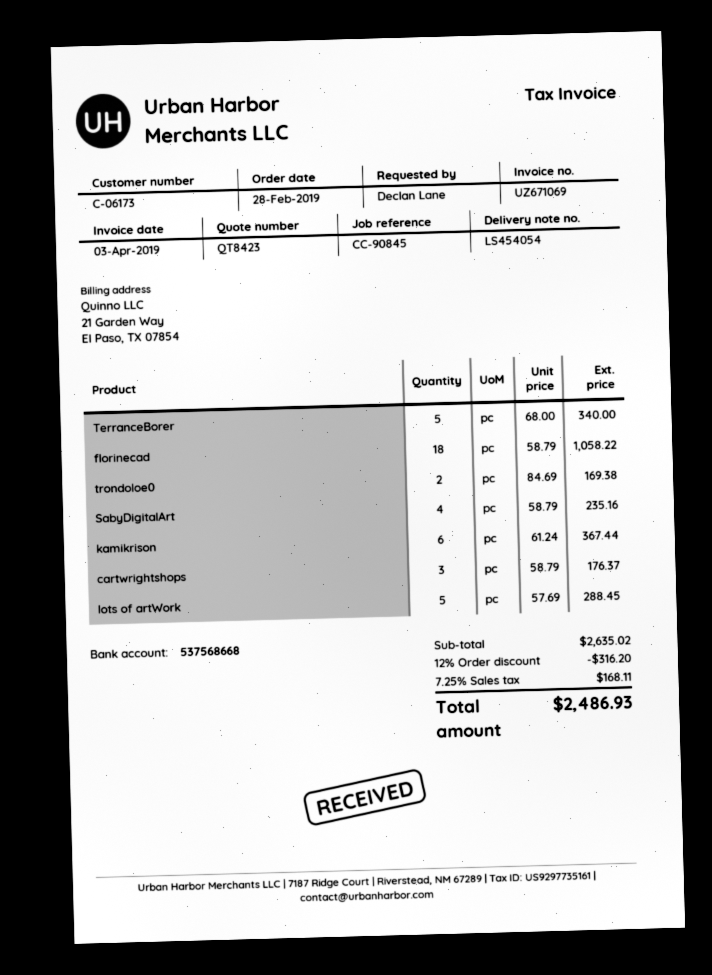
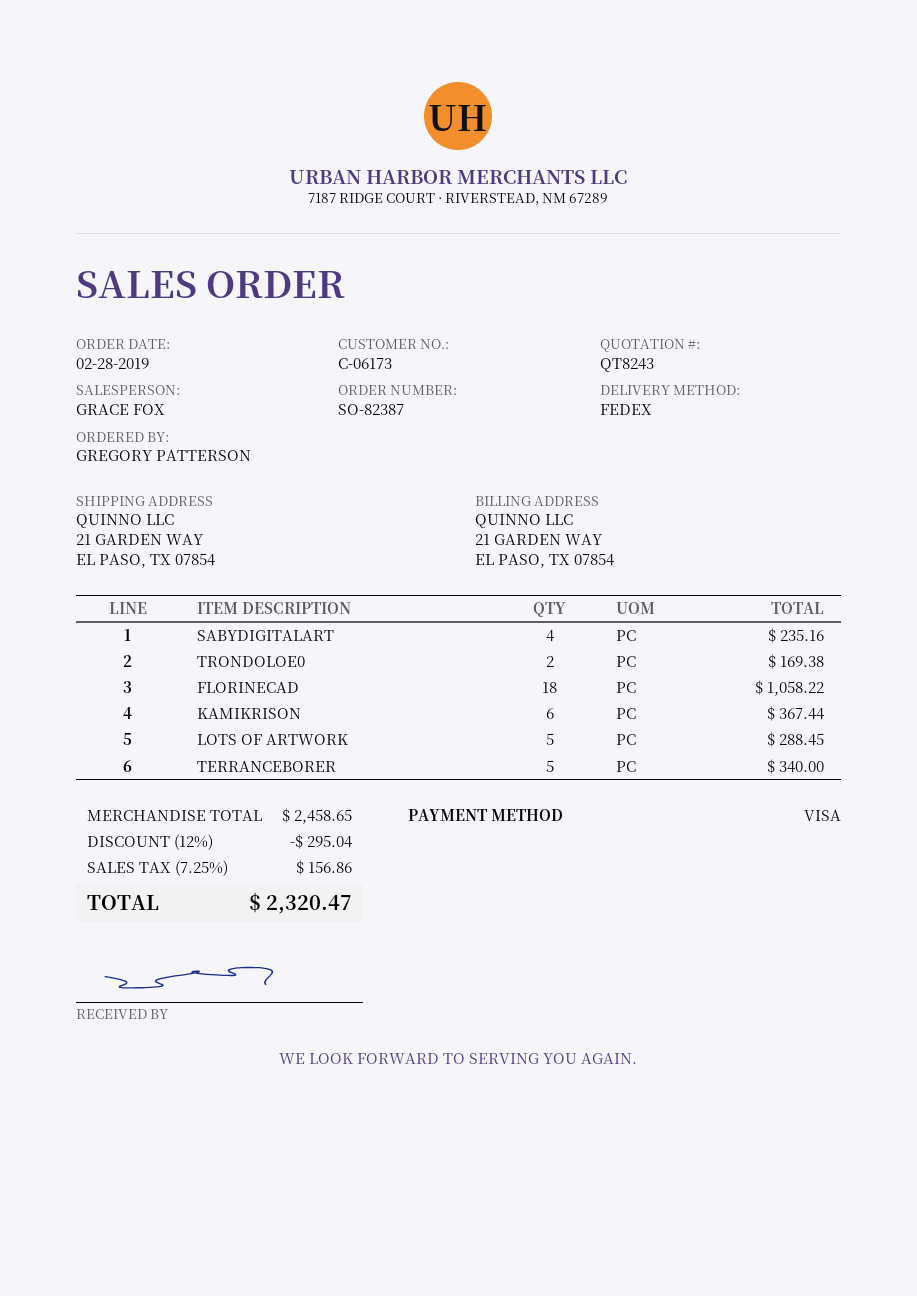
quote number: QT8423 -> QT8243
ordered by: Declan Lane -> GREGORY PATTERSON
cartwrightshops: 3 for 176.37 -> none
subtotal: 2635.02 -> 2458.65
discount: 12% = 316.20 -> 12% = 295.04
tax: 7.25% = 168.11 -> 7.25% = 156.86
total: 2486.93 -> 2320.47

